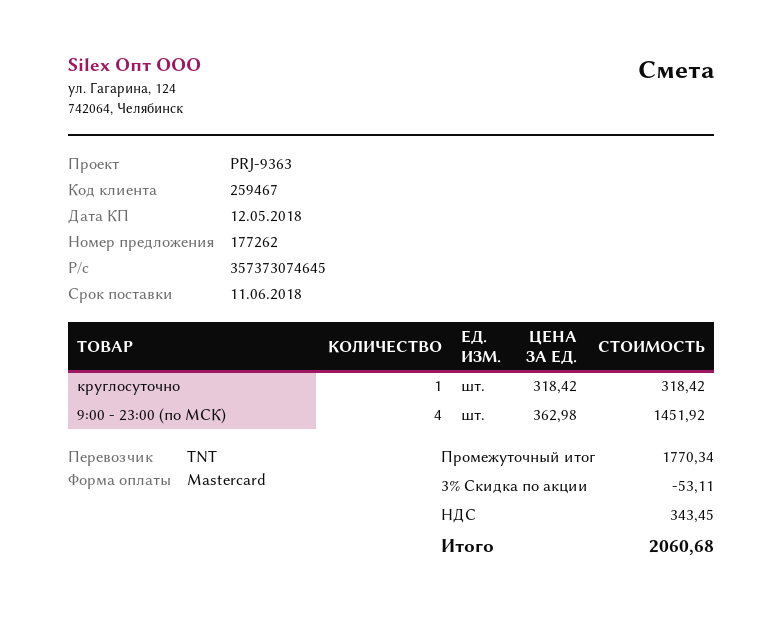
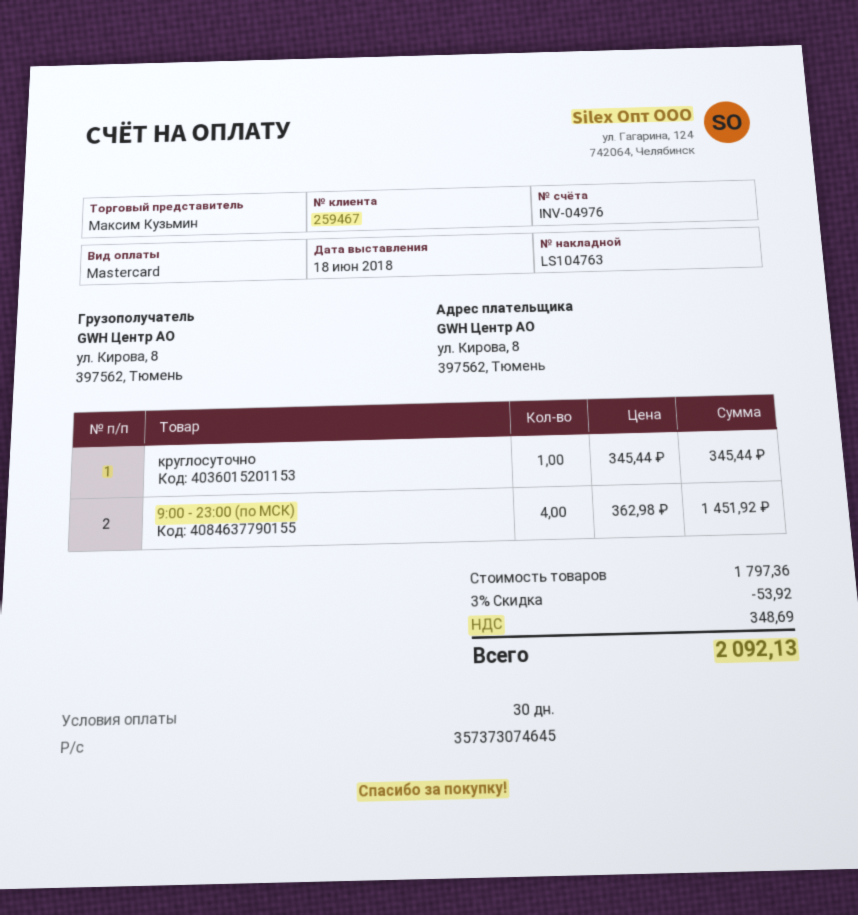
круглосуточно: 1 x 318.42 = 318.42 -> 1 x 345.44 = 345.44
subtotal: 1770.34 -> 1797.36
discount: 3% = 53.11 -> 3% = 53.92
tax: 343.45 -> 348.69
total: 2060.68 -> 2092.13

